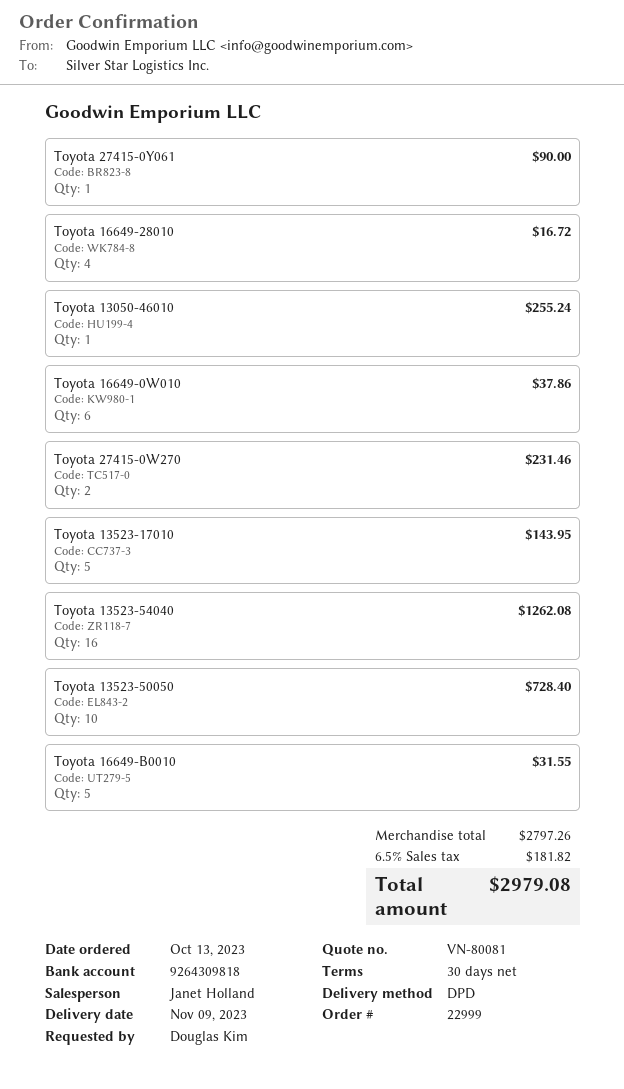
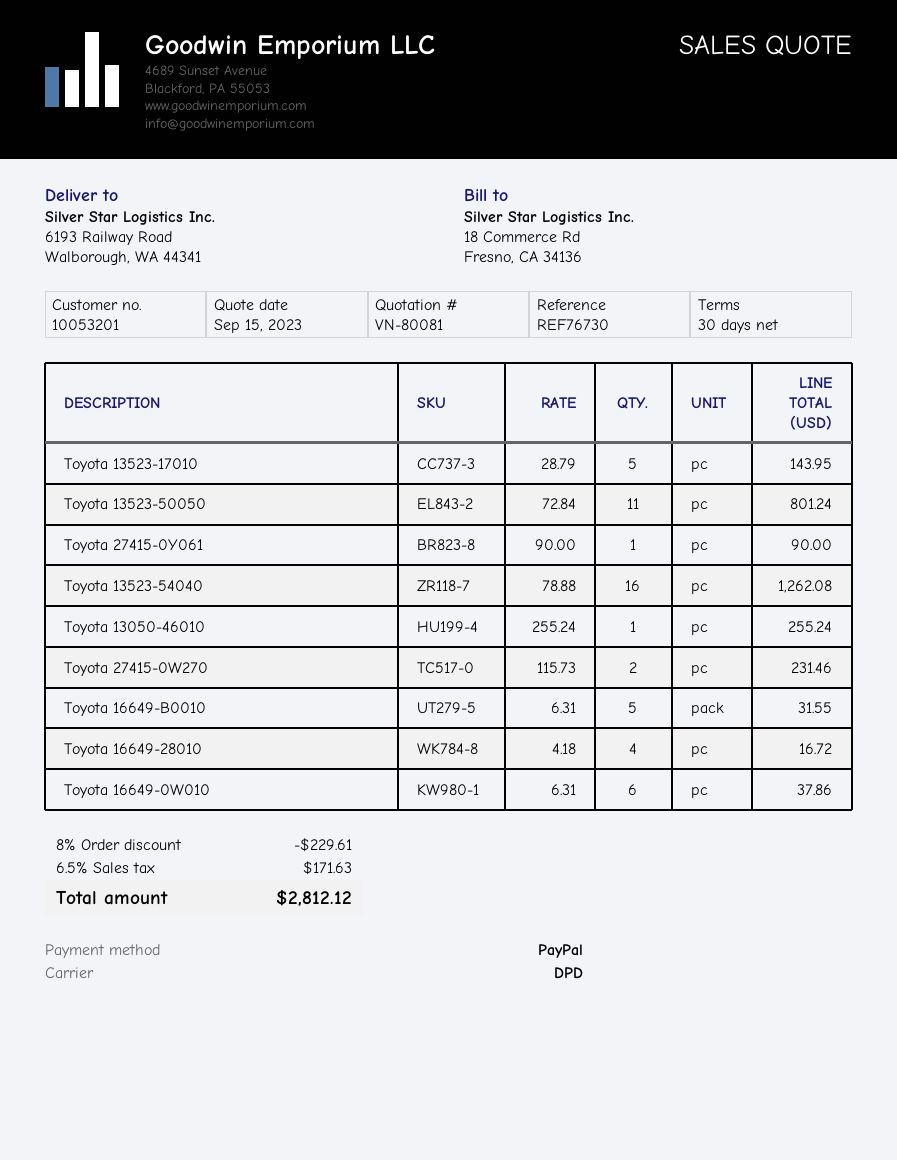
Toyota 13523-50050: 10 for 728.40 -> 11 for 801.24
discount: none -> 8% = 229.61
tax: 6.5% = 181.82 -> 6.5% = 171.63
total: 2979.08 -> 2812.12

